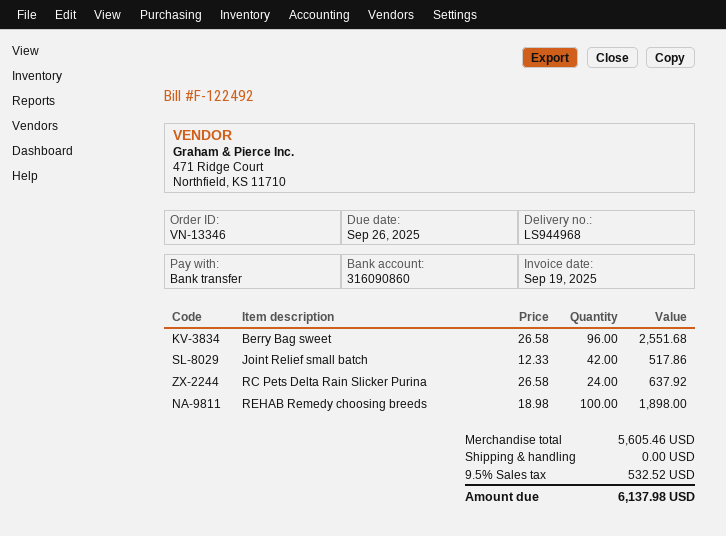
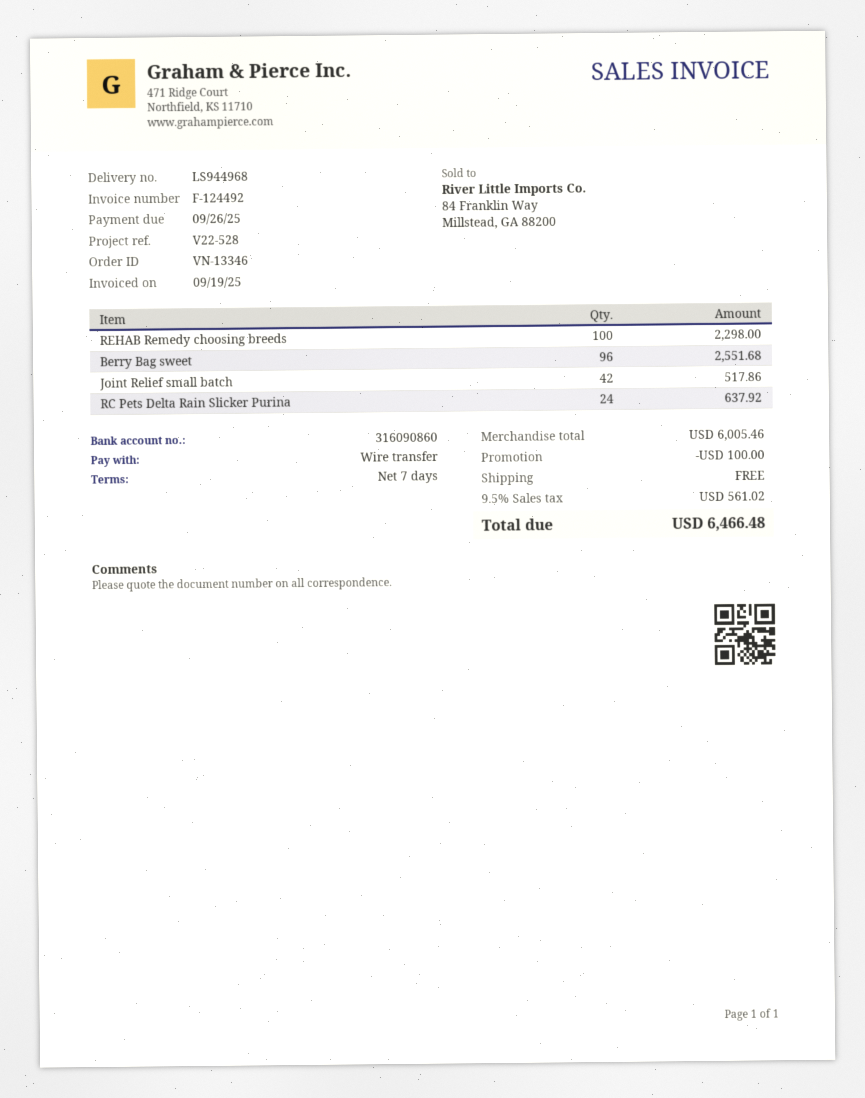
invoice number: F-122492 -> F-124492
REHAB Remedy choosing breeds: 100 for 1898.00 -> 100 for 2298.00
subtotal: 5605.46 -> 6005.46
discount: none -> 100.00
tax: 9.5% = 532.52 -> 9.5% = 561.02
total: 6137.98 -> 6466.48

